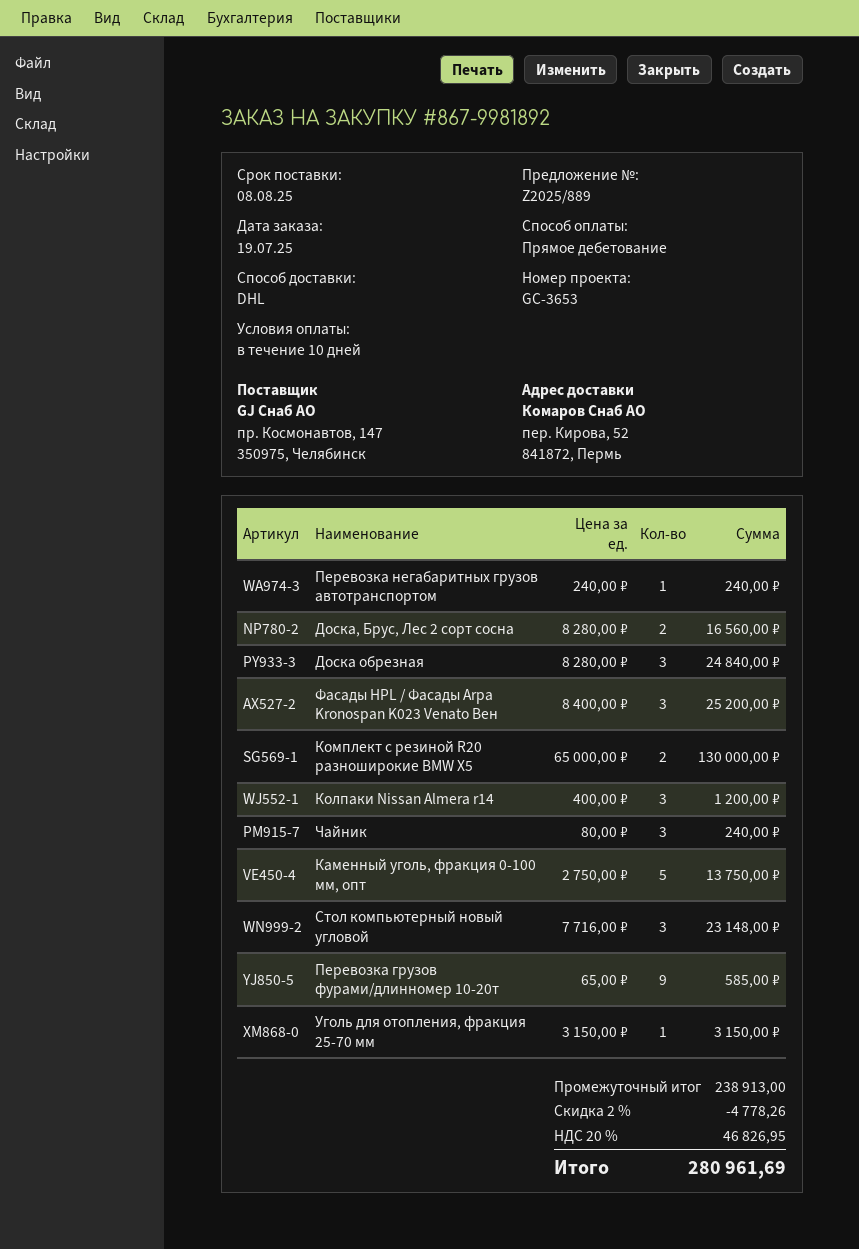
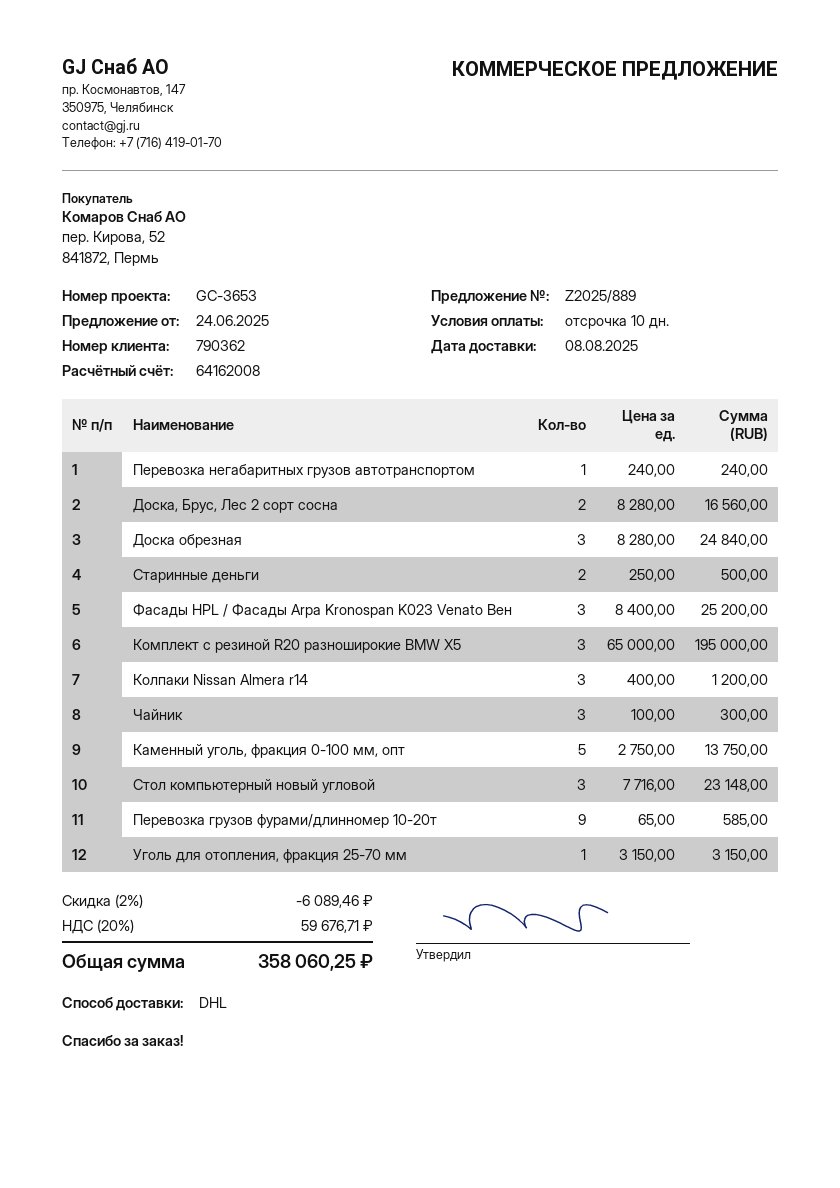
Комплект с резиной R20 разноширокие BMW X5: 2 x 65000.00 = 130000.00 -> 3 x 65000.00 = 195000.00
Чайник: 3 x 80.00 = 240.00 -> 3 x 100.00 = 300.00
Старинные деньги: none -> 2 x 250.00 = 500.00
discount: 2% = 4778.26 -> 2% = 6089.46
tax: 20% = 46826.95 -> 20% = 59676.71
total: 280961.69 -> 358060.25

